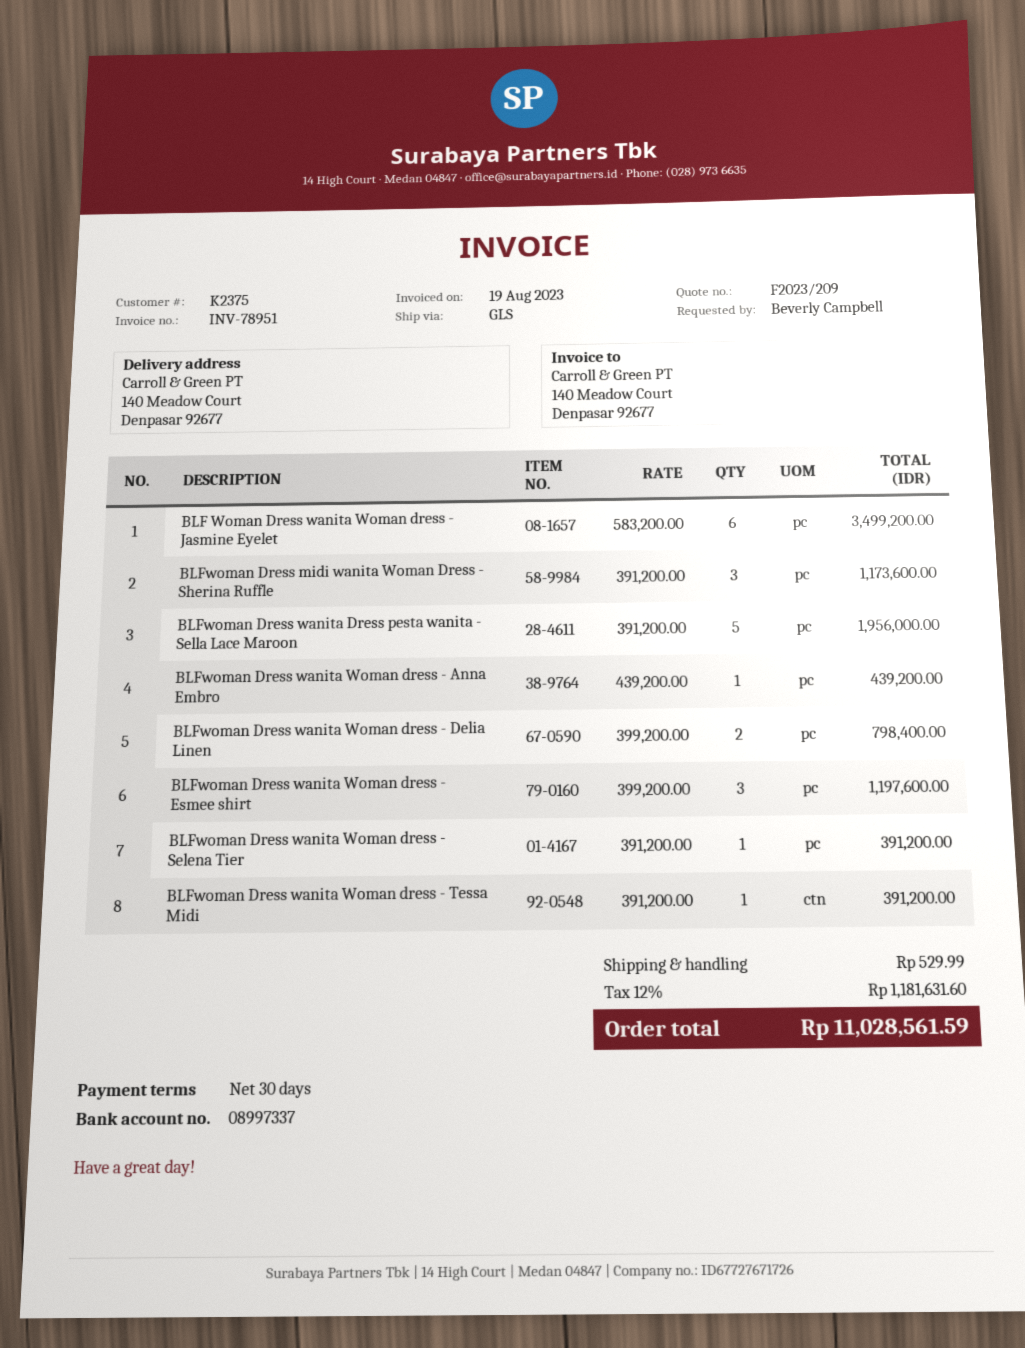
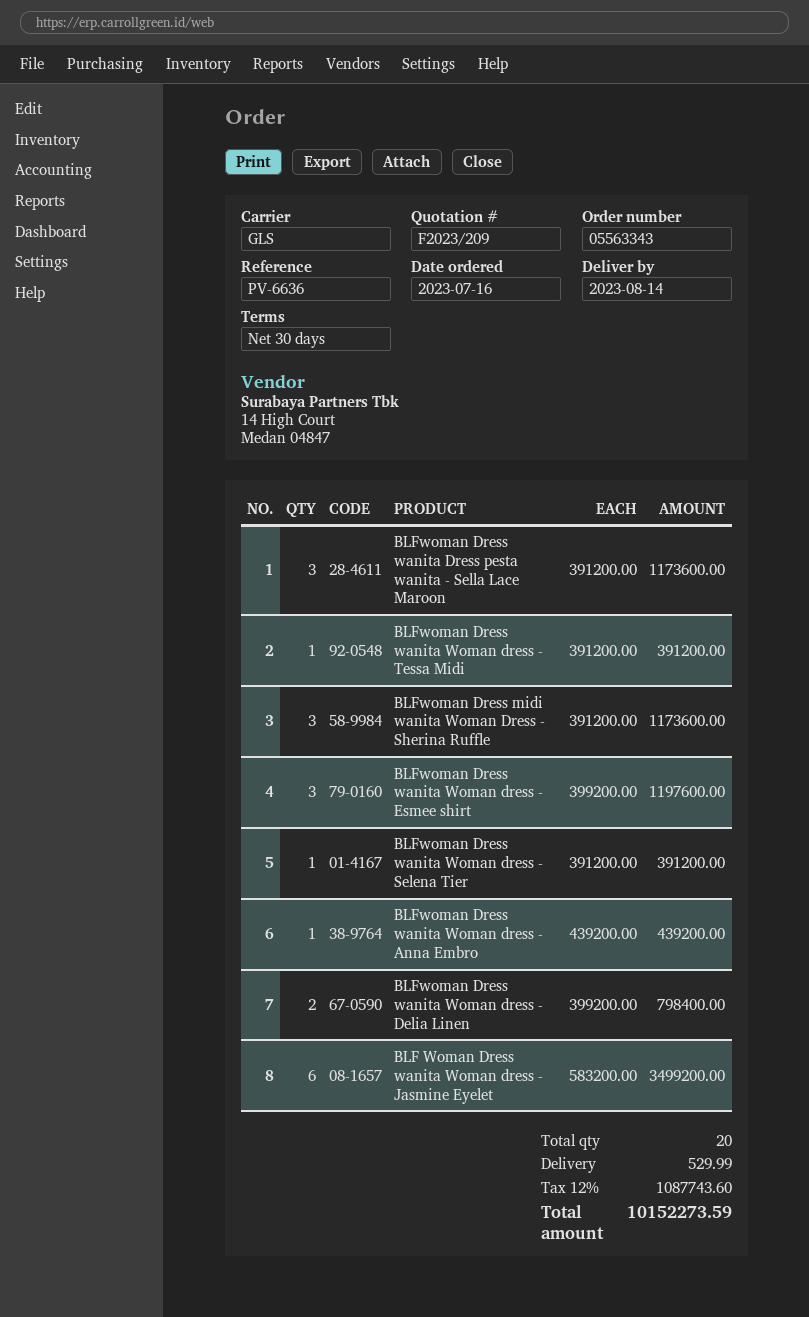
BLFwoman Dress wanita Dress pesta wanita - Sella Lace Maroon: 5 x 391200.00 = 1956000.00 -> 3 x 391200.00 = 1173600.00
tax: 12% = 1181631.60 -> 12% = 1087743.60
total: 11028561.59 -> 10152273.59

